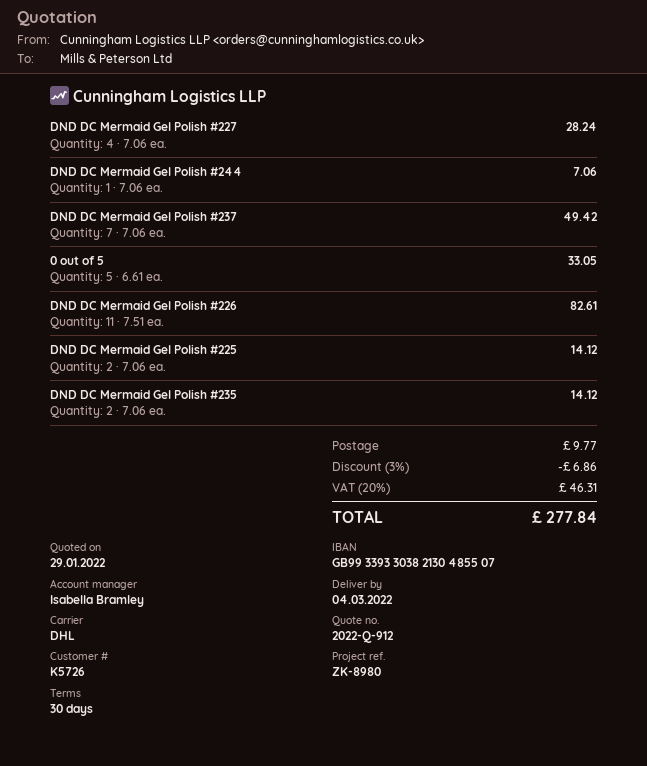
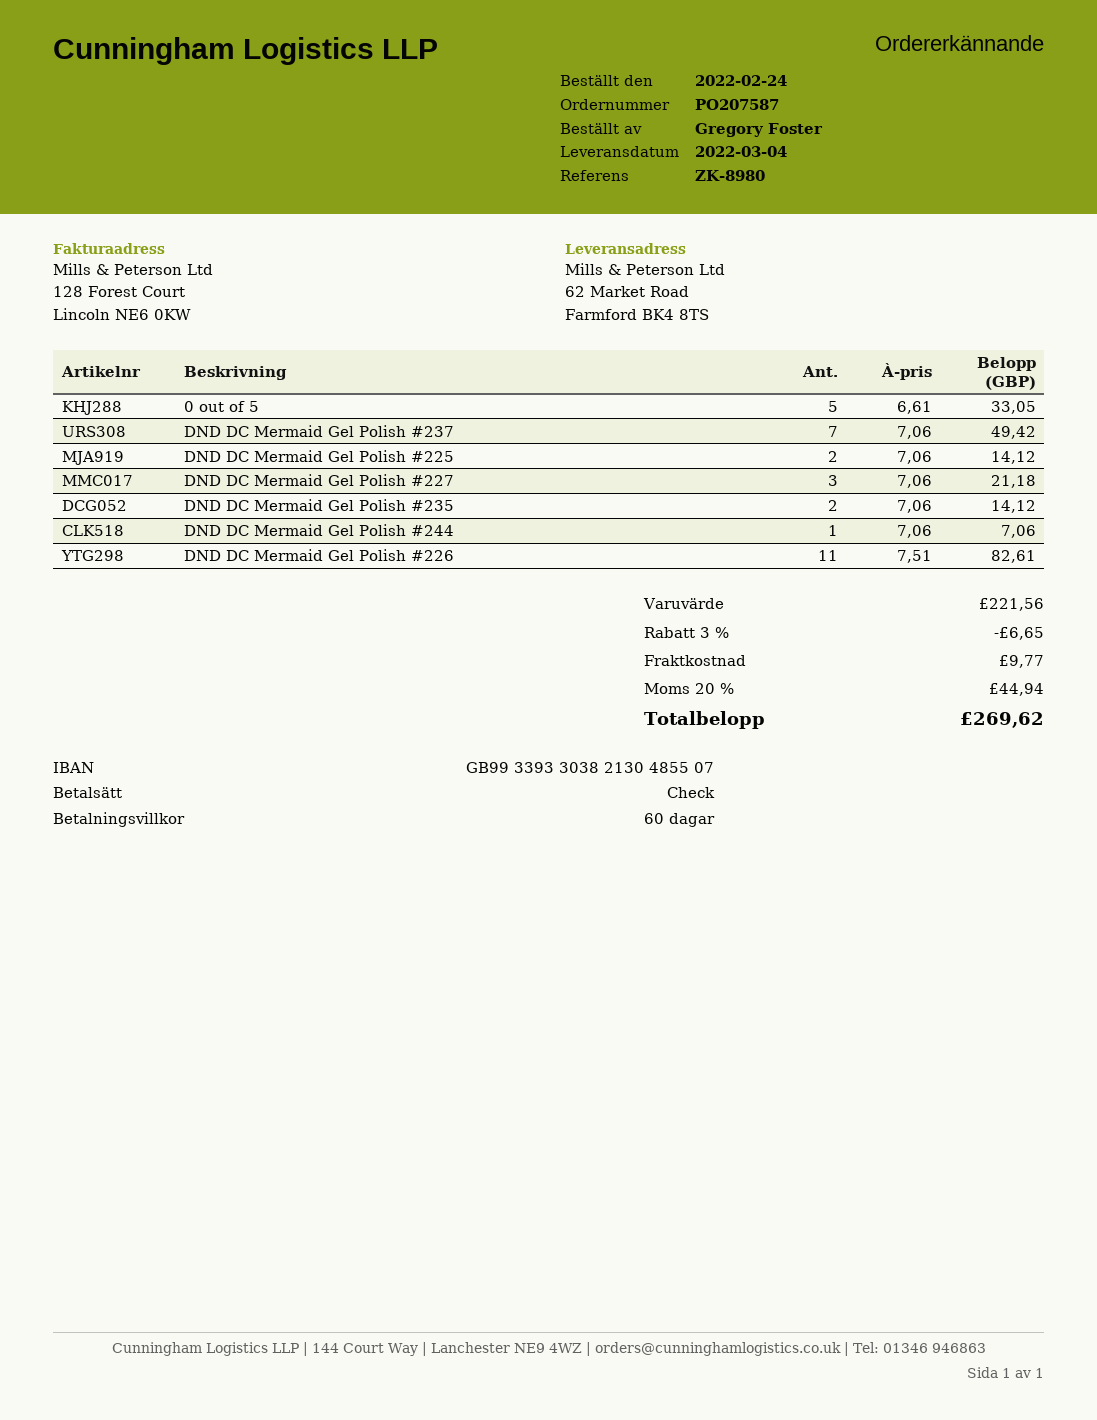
payment terms: 30 days -> 60 days
DND DC Mermaid Gel Polish #227: 4 x 7.06 = 28.24 -> 3 x 7.06 = 21.18
discount: 3% = 6.86 -> 3% = 6.65
tax: 20% = 46.31 -> 20% = 44.94
total: 277.84 -> 269.62

